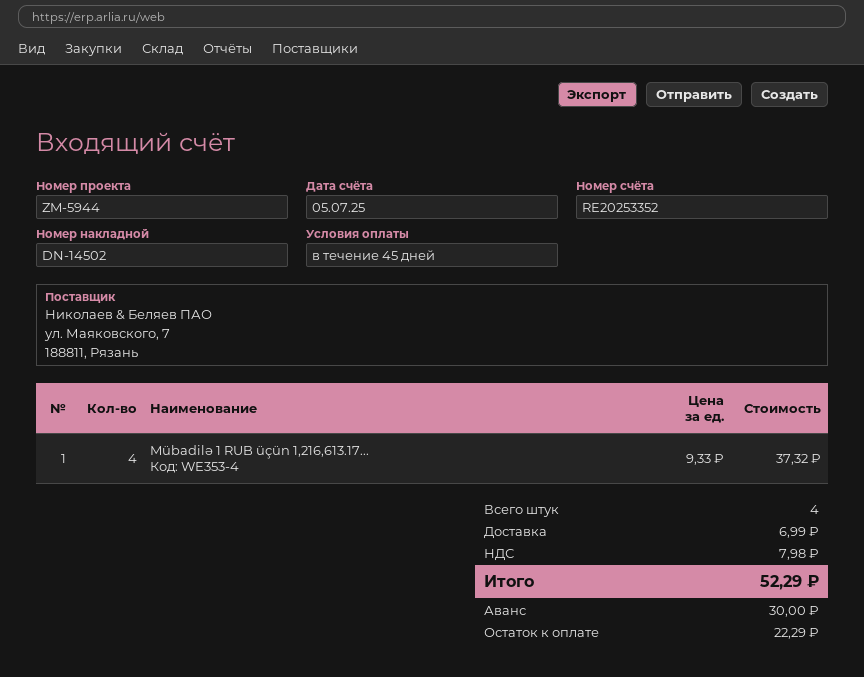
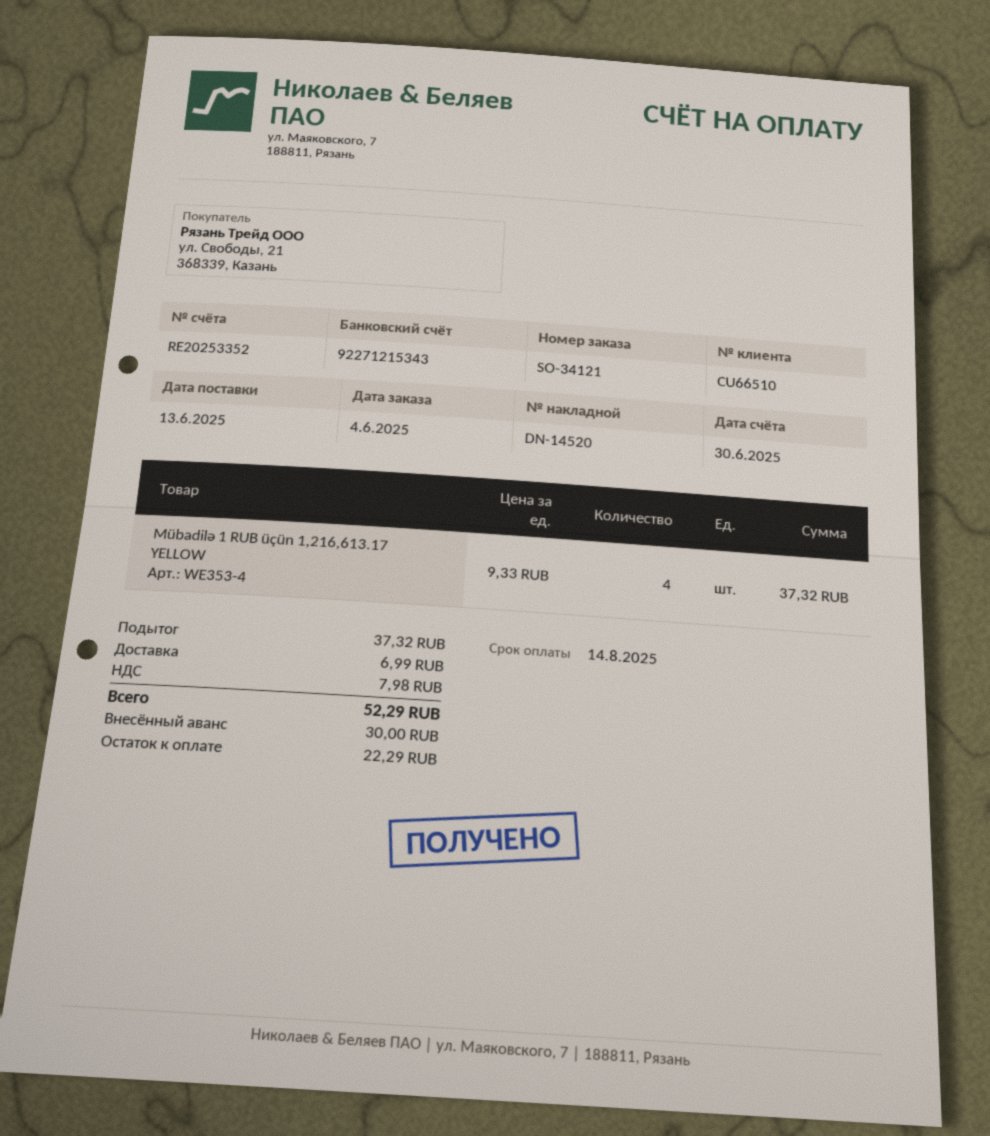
delivery note number: DN-14502 -> DN-14520
invoice date: 2025-07-05 -> 2025-06-30

